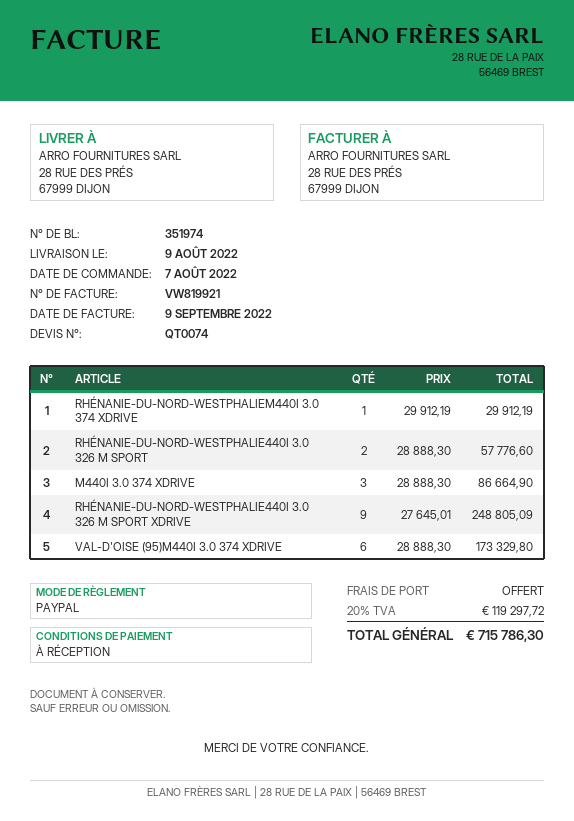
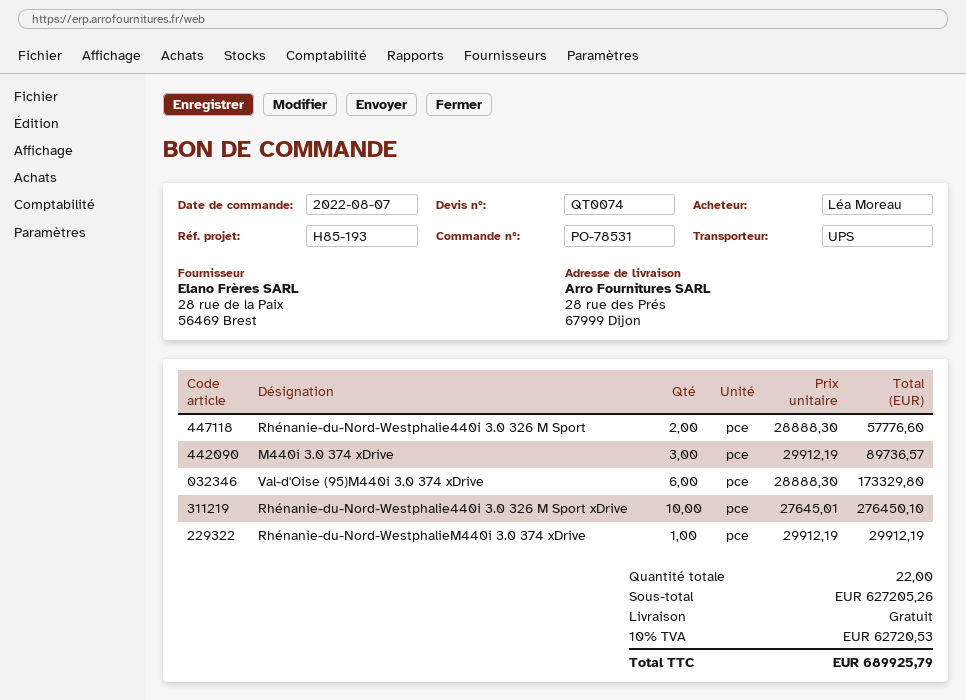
M440I 3.0 374 XDRIVE: 3 x 28888.30 = 86664.90 -> 3 x 29912.19 = 89736.57
RHÉNANIE-DU-NORD-WESTPHALIE440I 3.0 326 M SPORT XDRIVE: 9 x 27645.01 = 248805.09 -> 10 x 27645.01 = 276450.10
tax: 20% = 119297.72 -> 10% = 62720.53
total: 715786.30 -> 689925.79

